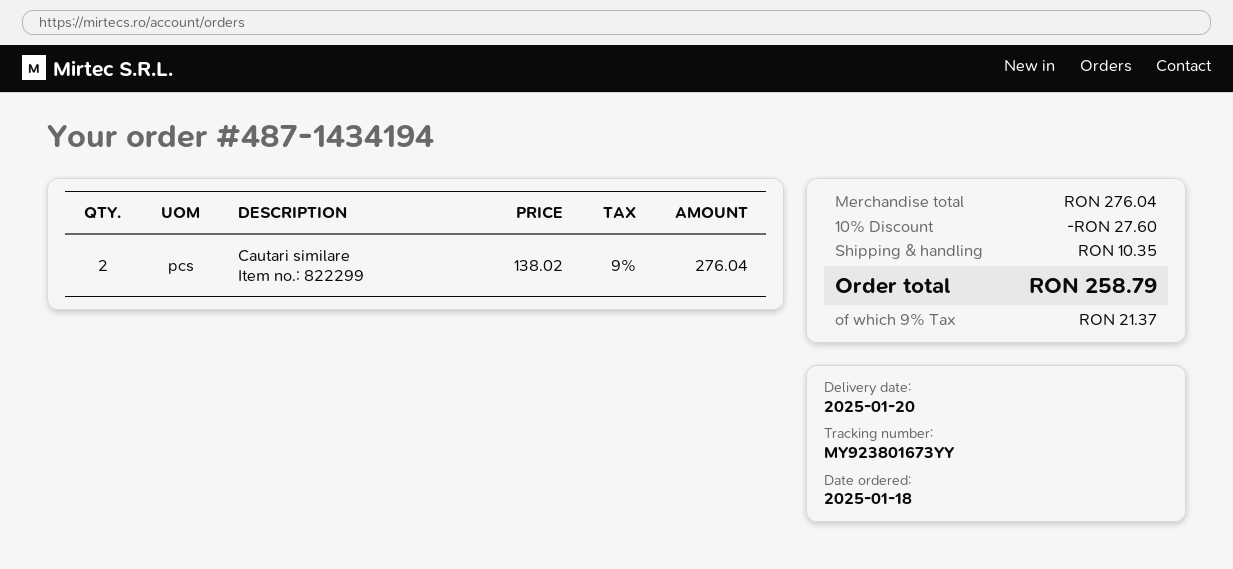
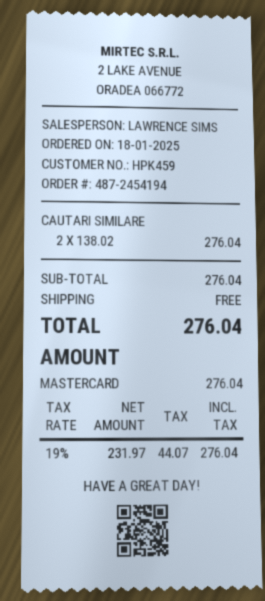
order number: 487-1434194 -> 487-2454194
discount: 10% = 27.60 -> none
shipping: 10.35 -> 0.00
tax: 9% = 21.37 -> 19% = 44.07
total: 258.79 -> 276.04

